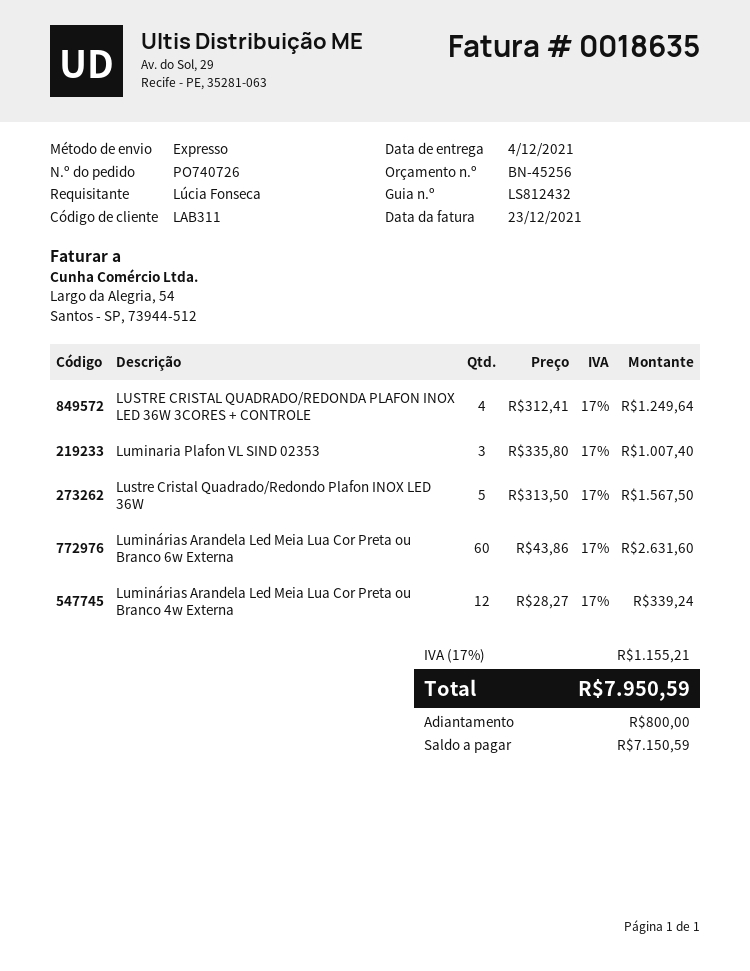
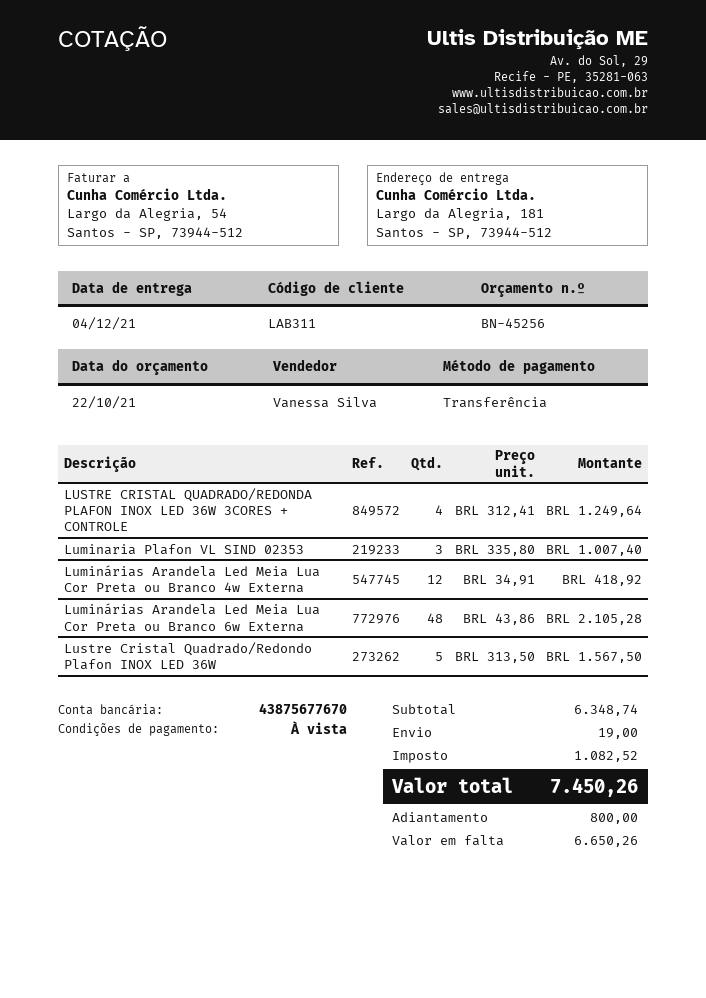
Luminárias Arandela Led Meia Lua Cor Preta ou Branco 6w Externa: 60 x 43.86 = 2631.60 -> 48 x 43.86 = 2105.28
Luminárias Arandela Led Meia Lua Cor Preta ou Branco 4w Externa: 12 x 28.27 = 339.24 -> 12 x 34.91 = 418.92
shipping: none -> 19.00
tax: 1155.21 -> 1082.52
total: 7950.59 -> 7450.26
balance: 7150.59 -> 6650.26

